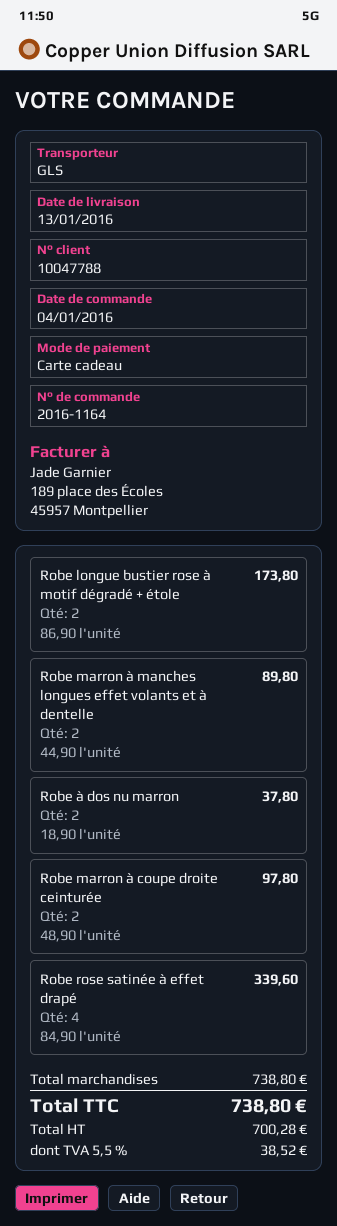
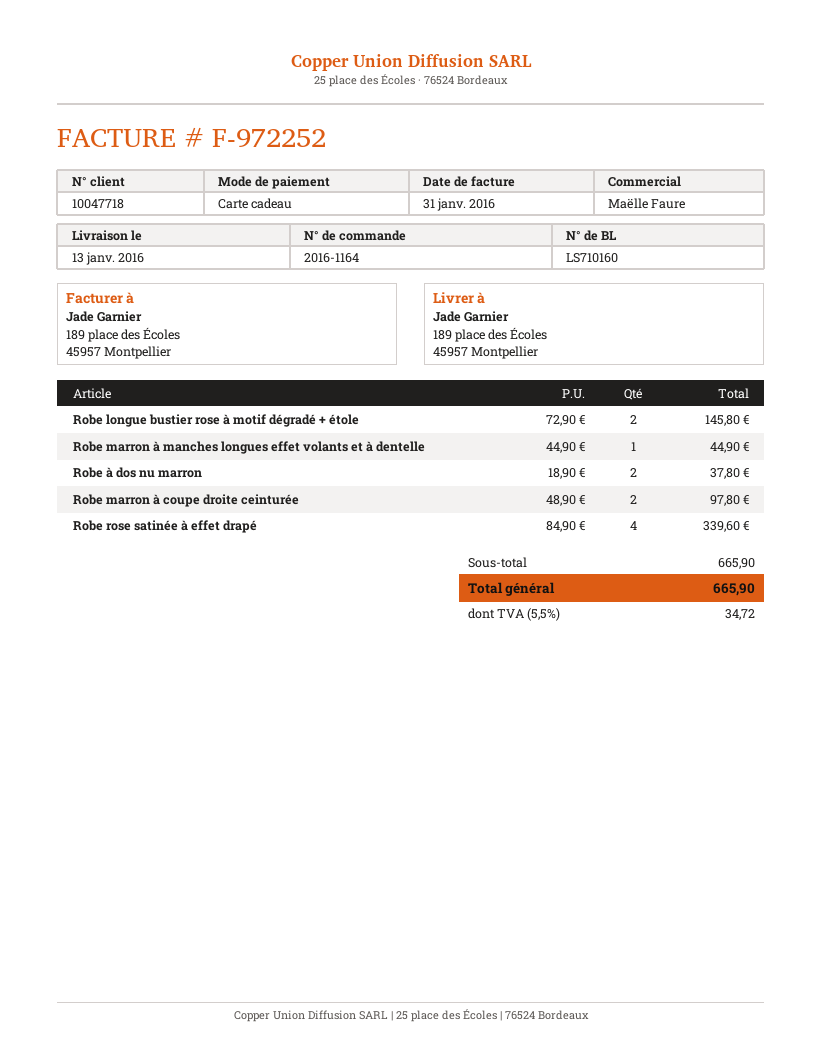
customer number: 10047788 -> 10047718
Robe longue bustier rose à motif dégradé + étole: 2 x 86.90 = 173.80 -> 2 x 72.90 = 145.80
Robe marron à manches longues effet volants et à dentelle: 2 x 44.90 = 89.80 -> 1 x 44.90 = 44.90
subtotal: 738.80 -> 665.90
tax: 5.5% = 38.52 -> 5.5% = 34.72
total: 738.80 -> 665.90

